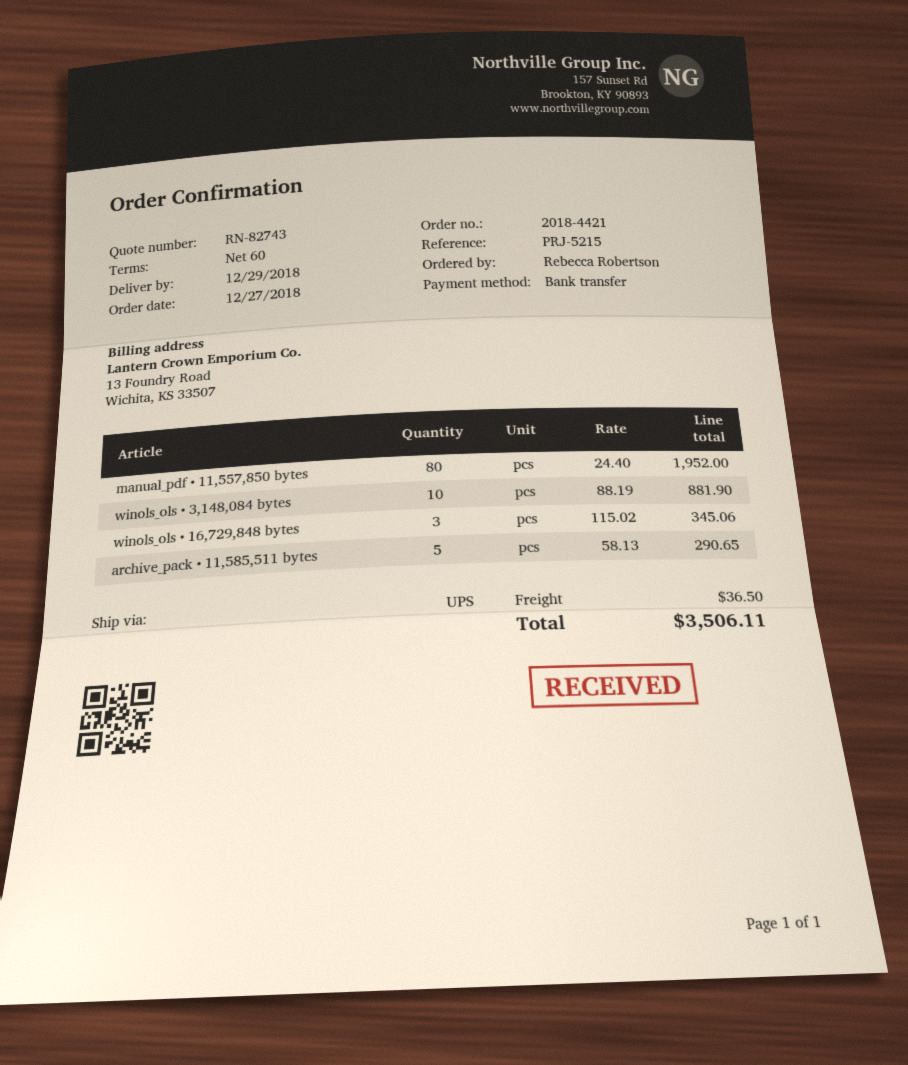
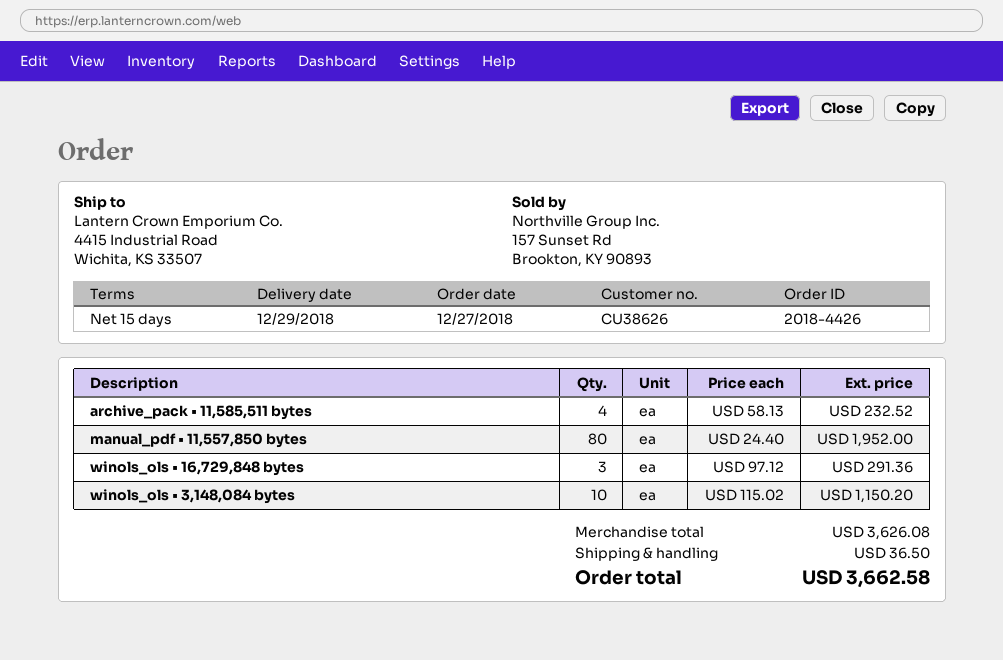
order number: 2018-4421 -> 2018-4426
payment terms: 60 days -> 15 days
winols_ols • 3,148,084 bytes: 10 x 88.19 = 881.90 -> 10 x 115.02 = 1150.20
winols_ols • 16,729,848 bytes: 3 x 115.02 = 345.06 -> 3 x 97.12 = 291.36
archive_pack • 11,585,511 bytes: 5 x 58.13 = 290.65 -> 4 x 58.13 = 232.52
total: 3506.11 -> 3662.58

